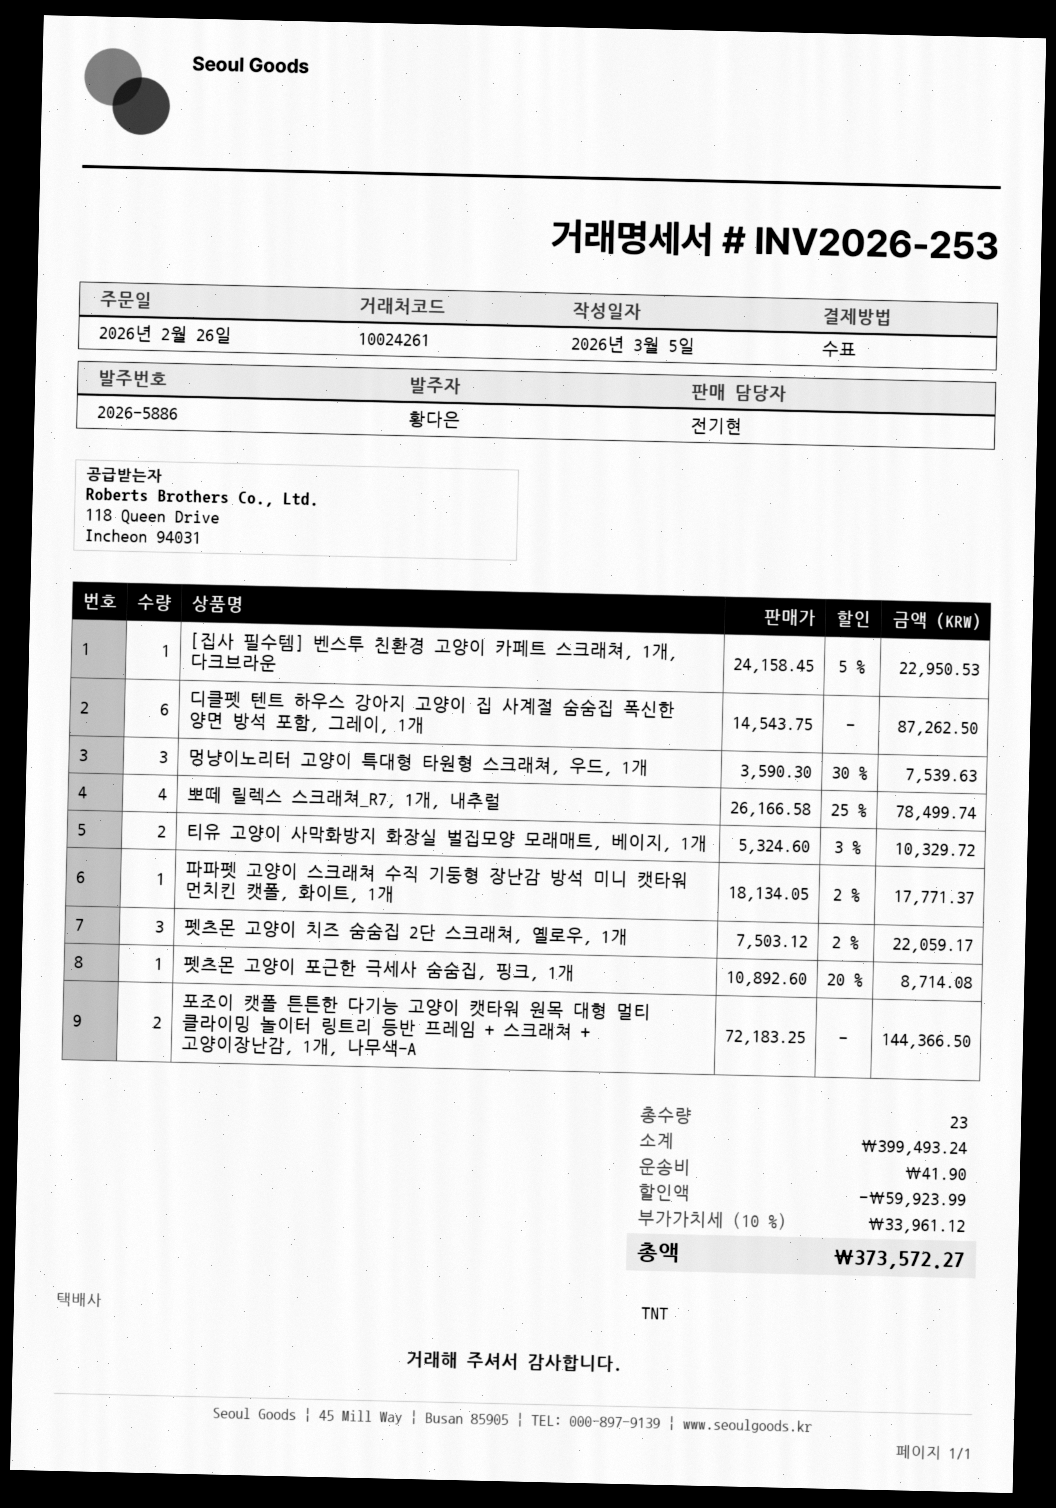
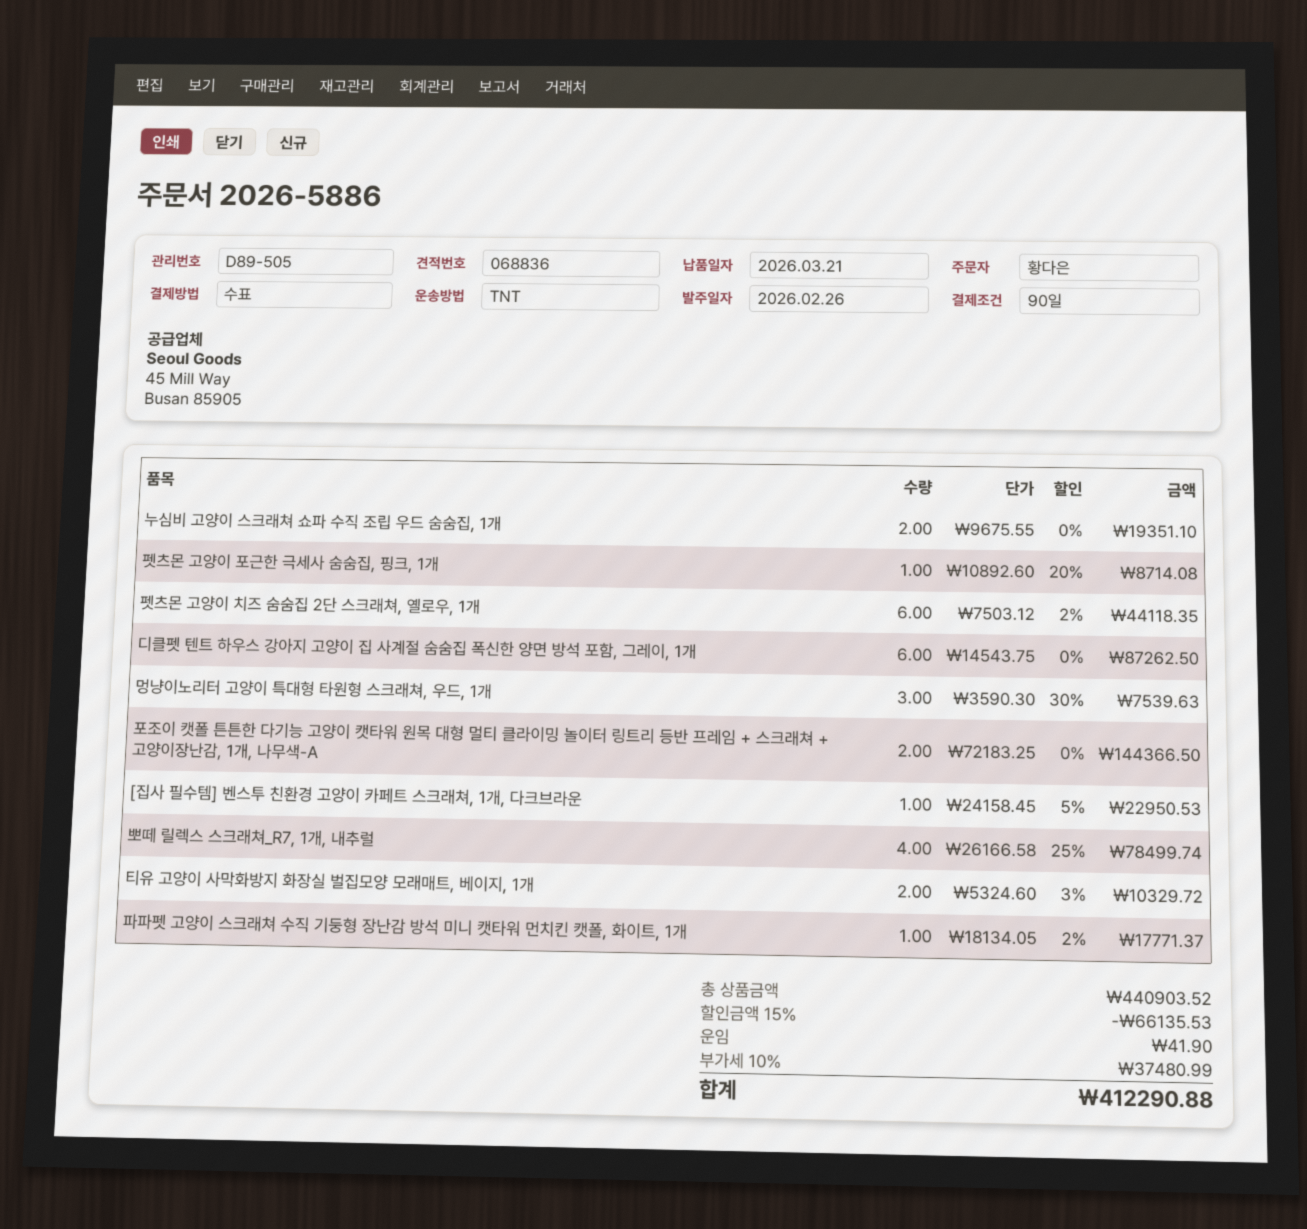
펫츠몬 고양이 치즈 숨숨집 2단 스크래쳐, 옐로우, 1개: 3 x 7503.12 - 2% = 22059.17 -> 6 x 7503.12 - 2% = 44118.35
누심비 고양이 스크래쳐 쇼파 수직 조립 우드 숨숨집, 1개: none -> 2 x 9675.55 = 19351.10
subtotal: 399493.24 -> 440903.52
discount: 59923.99 -> 66135.53
tax: 10% = 33961.12 -> 10% = 37480.99
total: 373572.27 -> 412290.88

